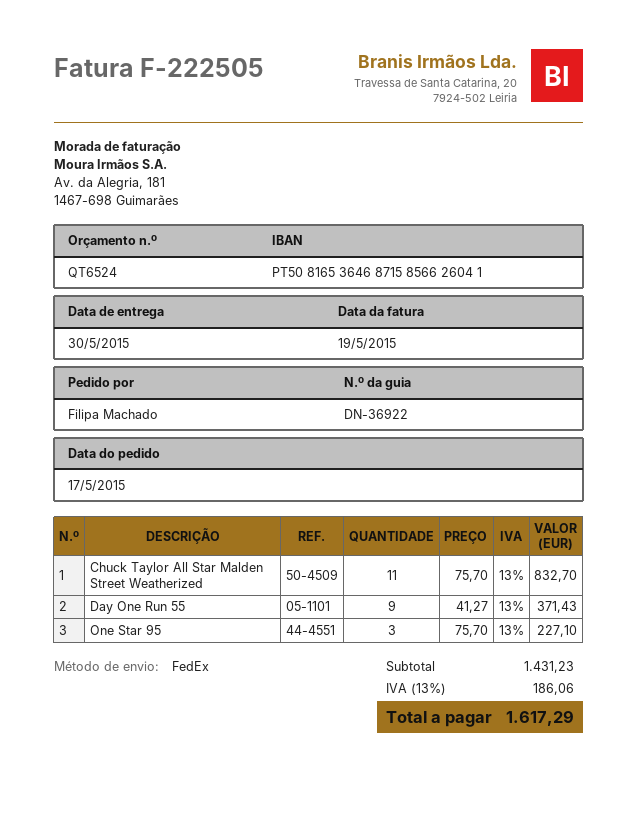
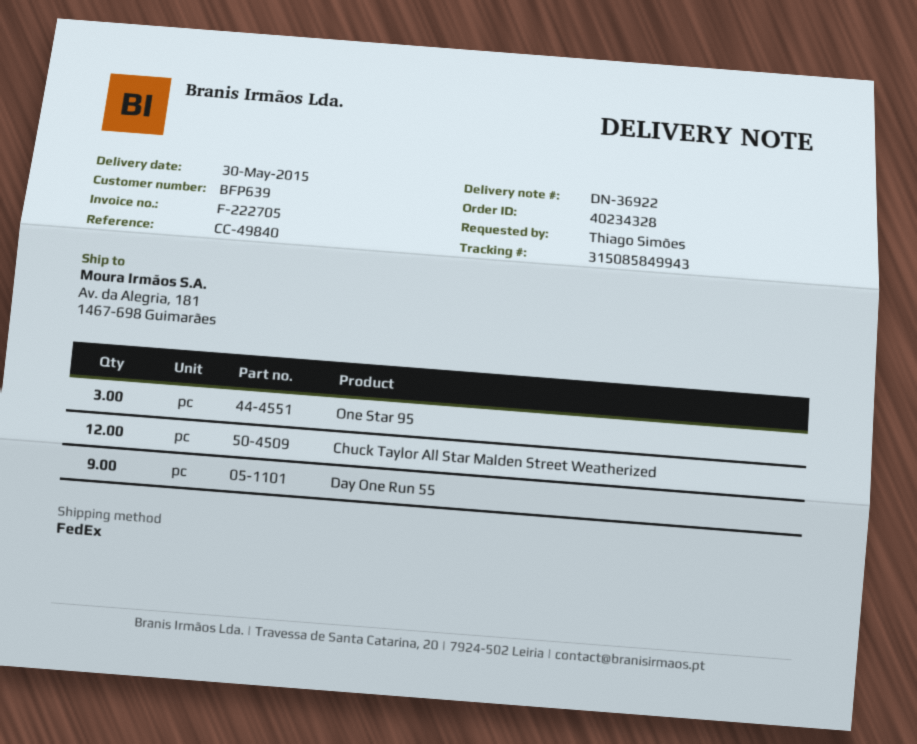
invoice number: F-222505 -> F-222705
ordered by: Filipa Machado -> Thiago Simões
Chuck Taylor All Star Malden Street Weatherized: 11 -> 12

